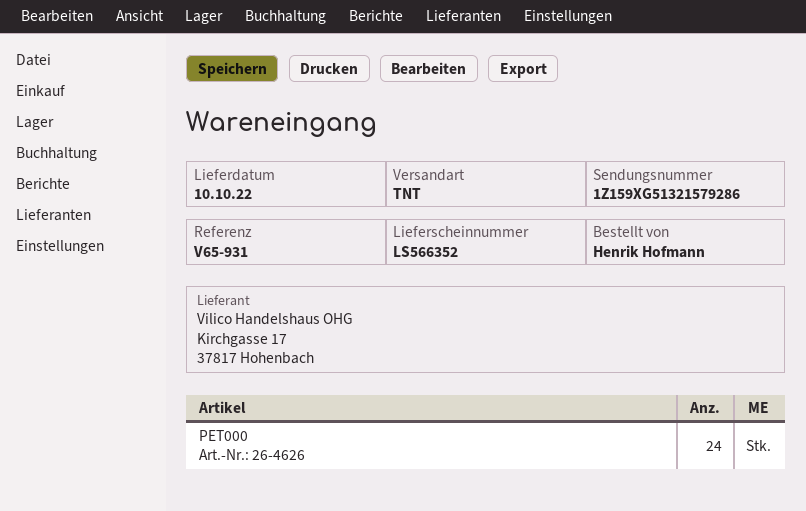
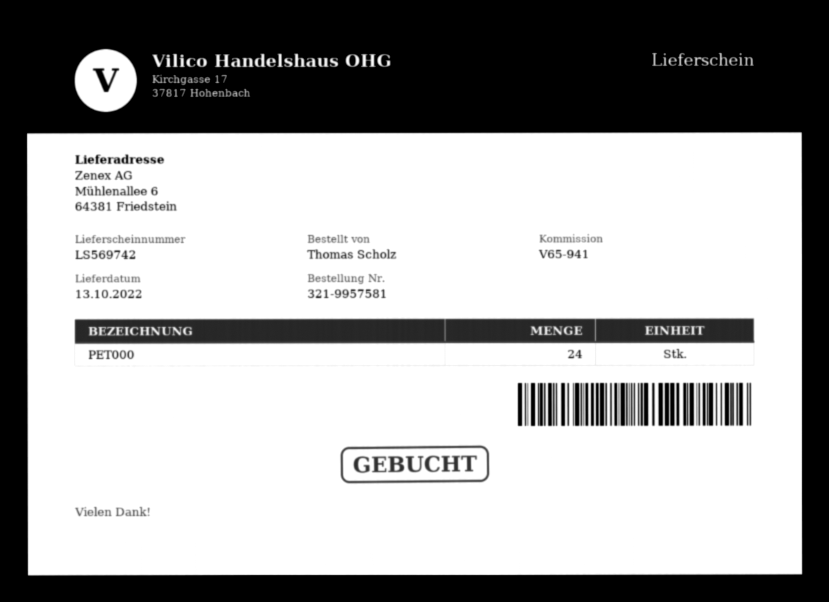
delivery note number: LS566352 -> LS569742
delivery date: 2022-10-10 -> 2022-10-13
reference: V65-931 -> V65-941
ordered by: Henrik Hofmann -> Thomas Scholz

